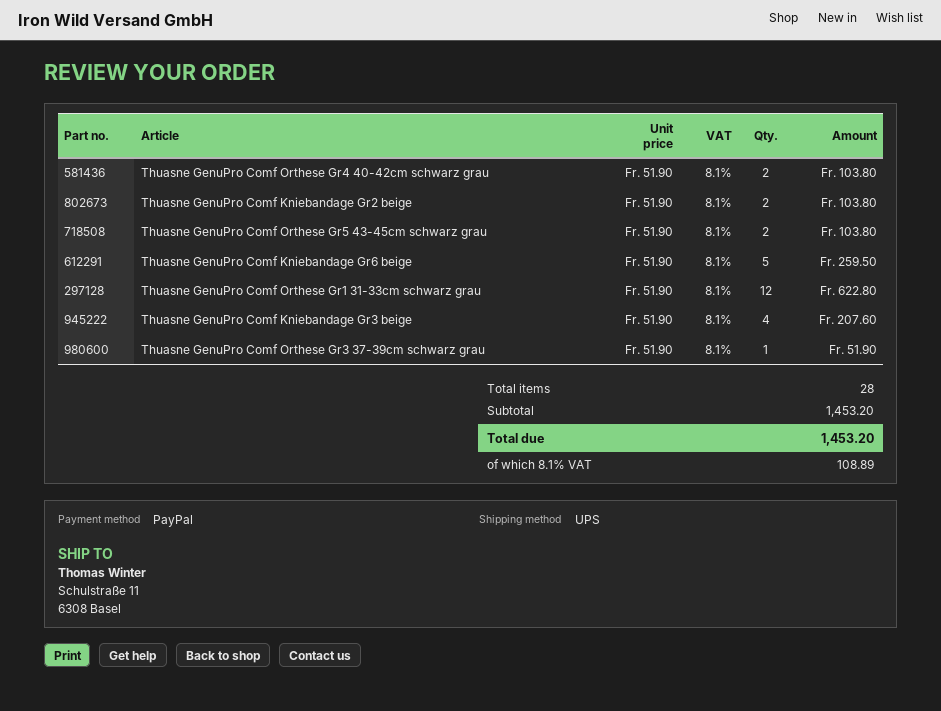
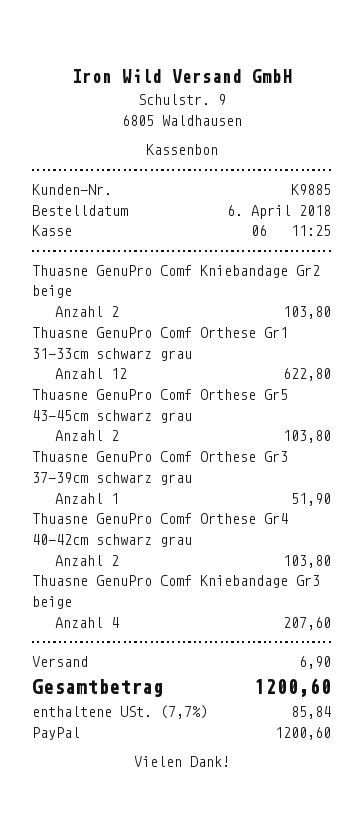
Thuasne GenuPro Comf Kniebandage Gr6 beige: 5 for 259.50 -> none
shipping: none -> 6.90
tax: 8.1% = 108.89 -> 7.7% = 85.84
total: 1453.20 -> 1200.60

